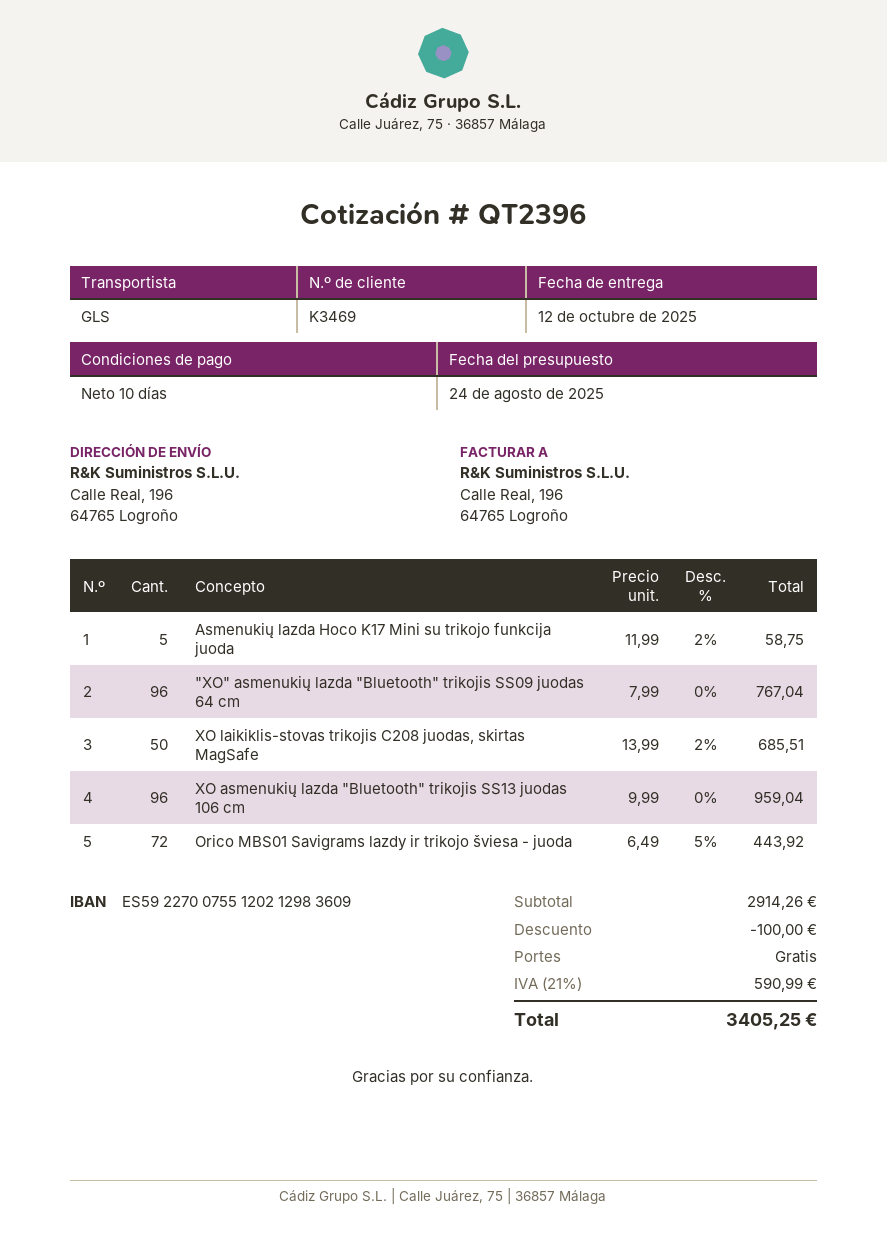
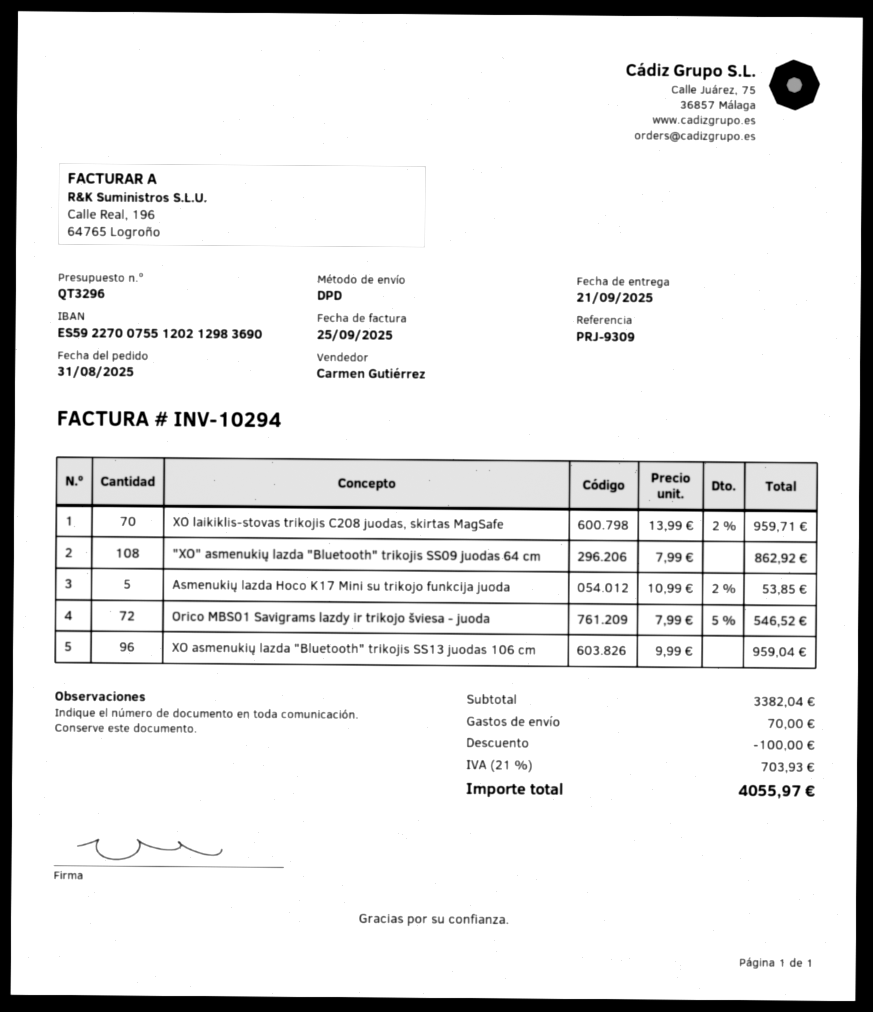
quote number: QT2396 -> QT3296
delivery date: 2025-10-12 -> 2025-09-21
bank account: ES5922700755120212983609 -> ES5922700755120212983690
shipping method: GLS -> DPD
Asmenukių lazda Hoco K17 Mini su trikojo funkcija juoda: 5 x 11.99 - 2% = 58.75 -> 5 x 10.99 - 2% = 53.85
"XO" asmenukių lazda "Bluetooth" trikojis SS09 juodas 64 cm: 96 x 7.99 = 767.04 -> 108 x 7.99 = 862.92
XO laikiklis-stovas trikojis C208 juodas, skirtas MagSafe: 50 x 13.99 - 2% = 685.51 -> 70 x 13.99 - 2% = 959.71
Orico MBS01 Savigrams lazdy ir trikojo šviesa - juoda: 72 x 6.49 - 5% = 443.92 -> 72 x 7.99 - 5% = 546.52
subtotal: 2914.26 -> 3382.04
shipping: 0.00 -> 70.00
tax: 21% = 590.99 -> 21% = 703.93
total: 3405.25 -> 4055.97

